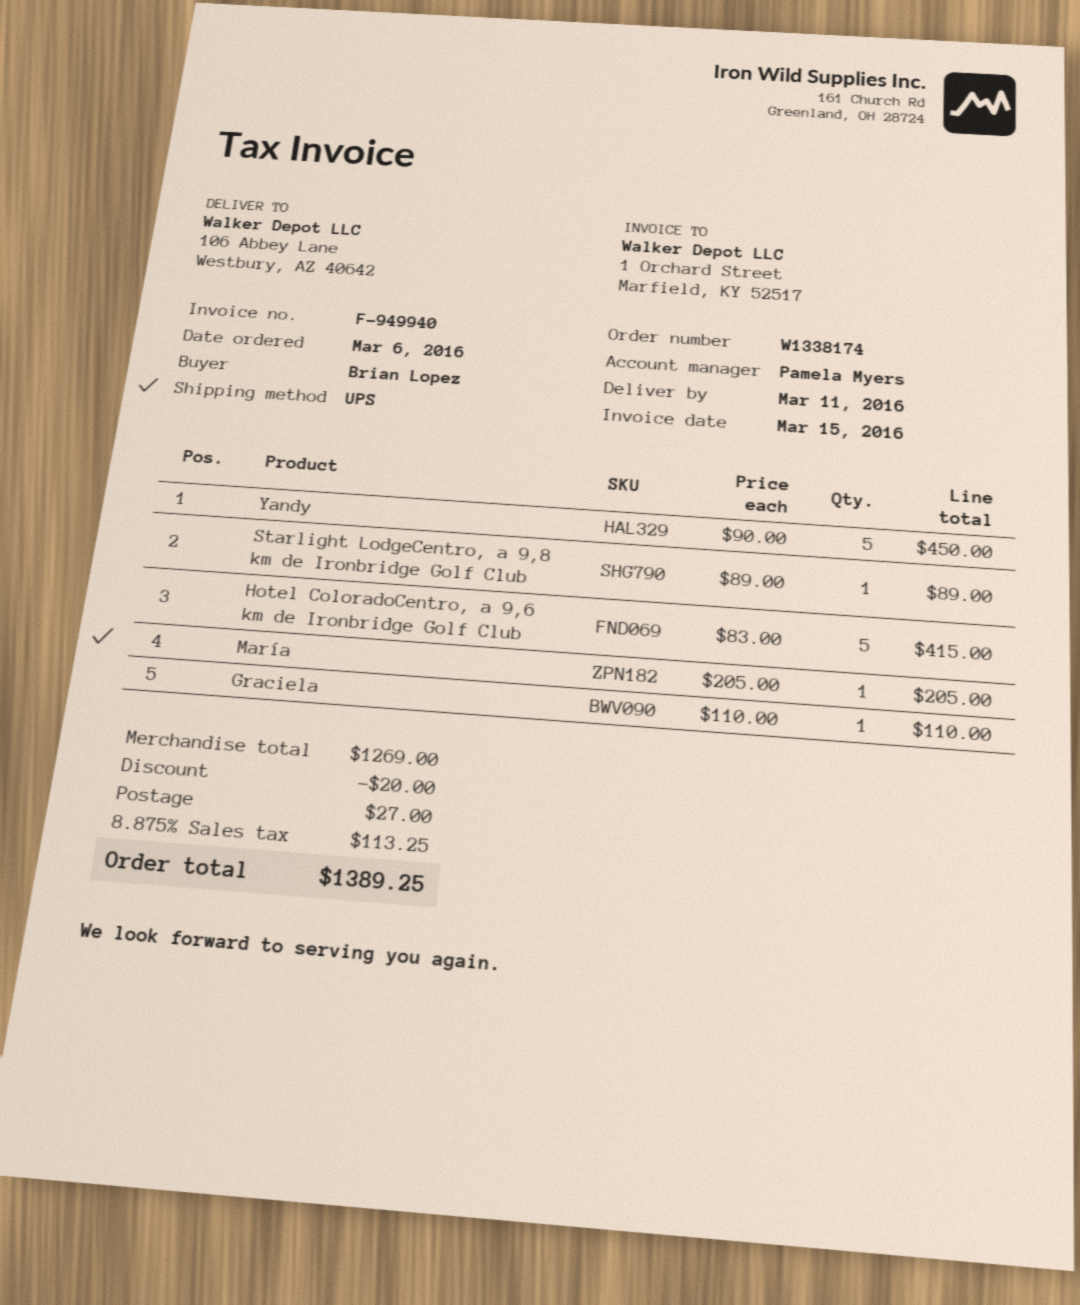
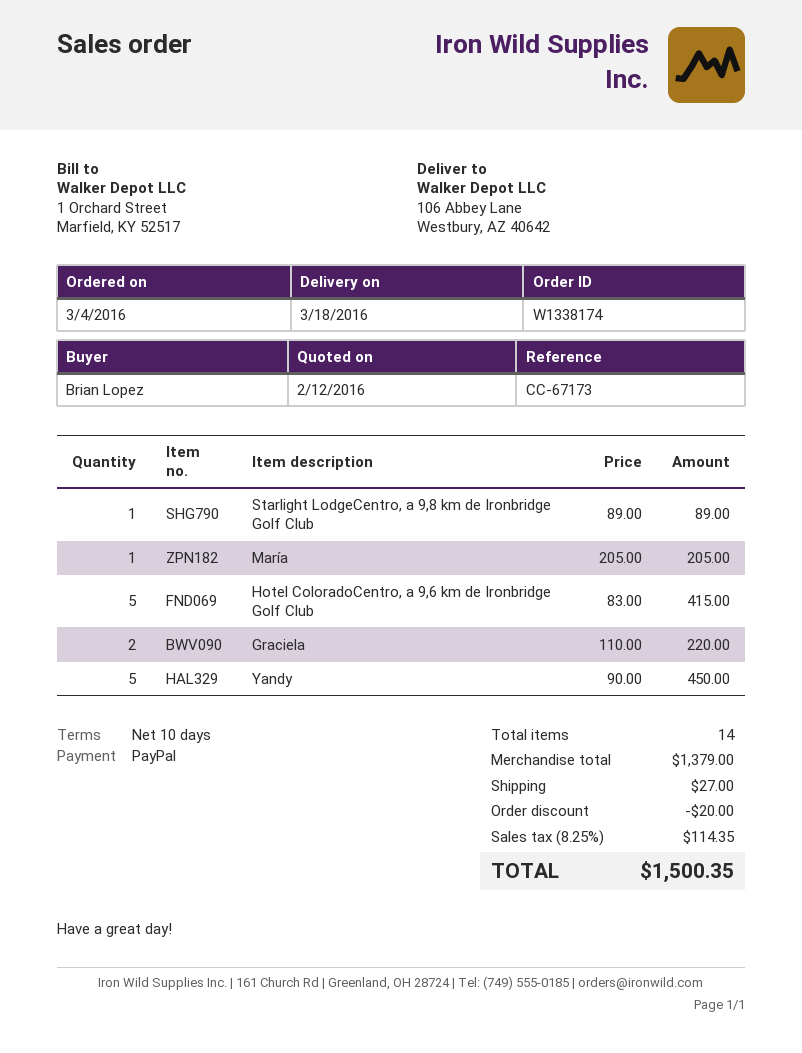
order date: 2016-03-06 -> 2016-03-04
delivery date: 2016-03-11 -> 2016-03-18
Graciela: 1 x 110.00 = 110.00 -> 2 x 110.00 = 220.00
subtotal: 1269.00 -> 1379.00
tax: 8.875% = 113.25 -> 8.25% = 114.35
total: 1389.25 -> 1500.35

